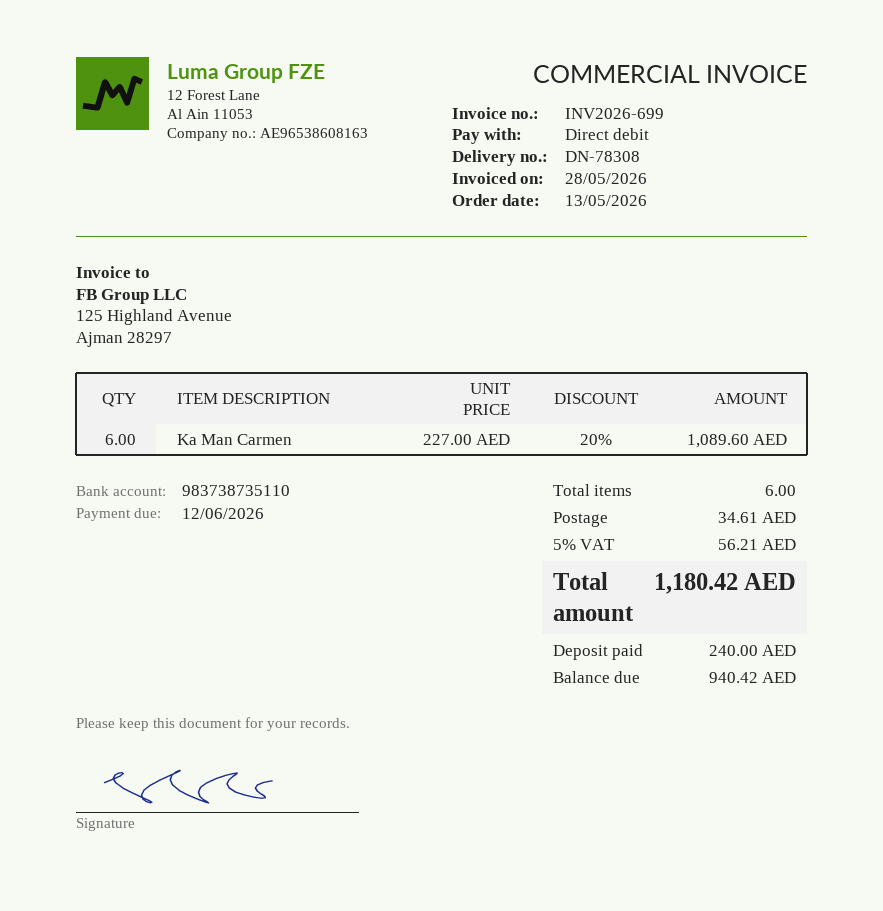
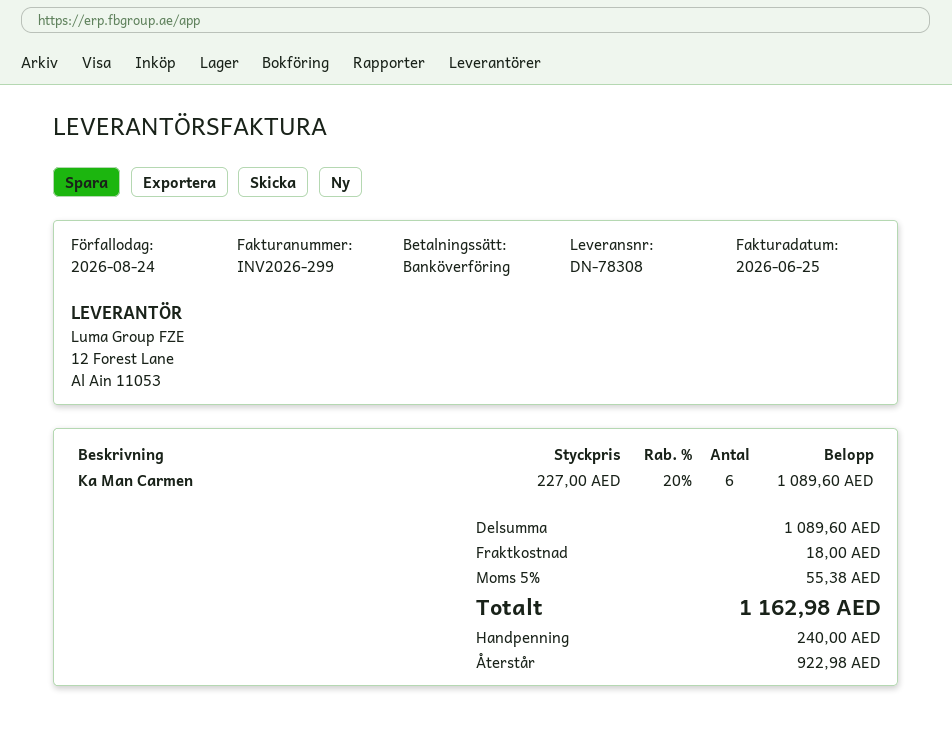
invoice number: INV2026-699 -> INV2026-299
invoice date: 2026-05-28 -> 2026-06-25
due date: 2026-06-12 -> 2026-08-24
payment method: direct debit -> bank transfer
shipping: 34.61 -> 18.00
tax: 5% = 56.21 -> 5% = 55.38
total: 1180.42 -> 1162.98
balance: 940.42 -> 922.98

